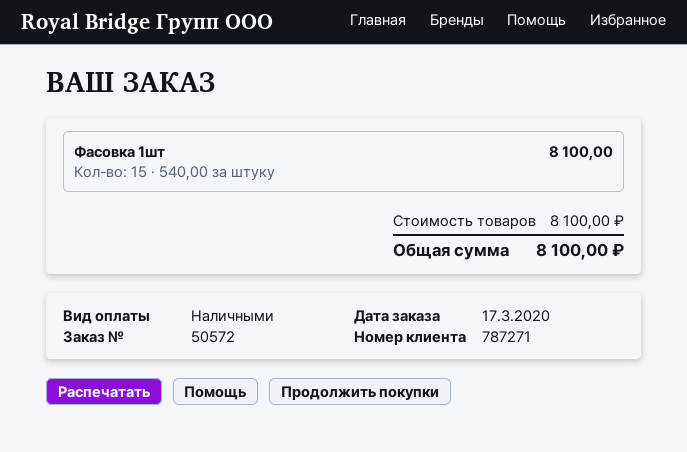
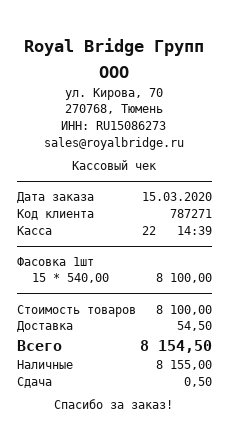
order date: 2020-03-17 -> 2020-03-15
shipping: none -> 54.50
total: 8100.00 -> 8154.50

